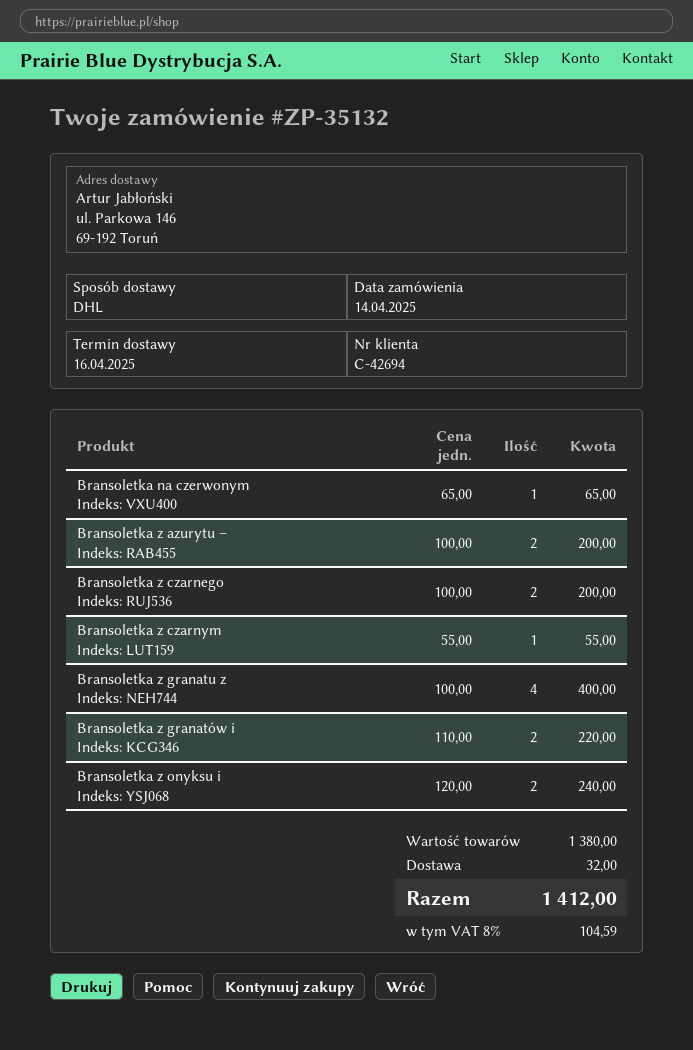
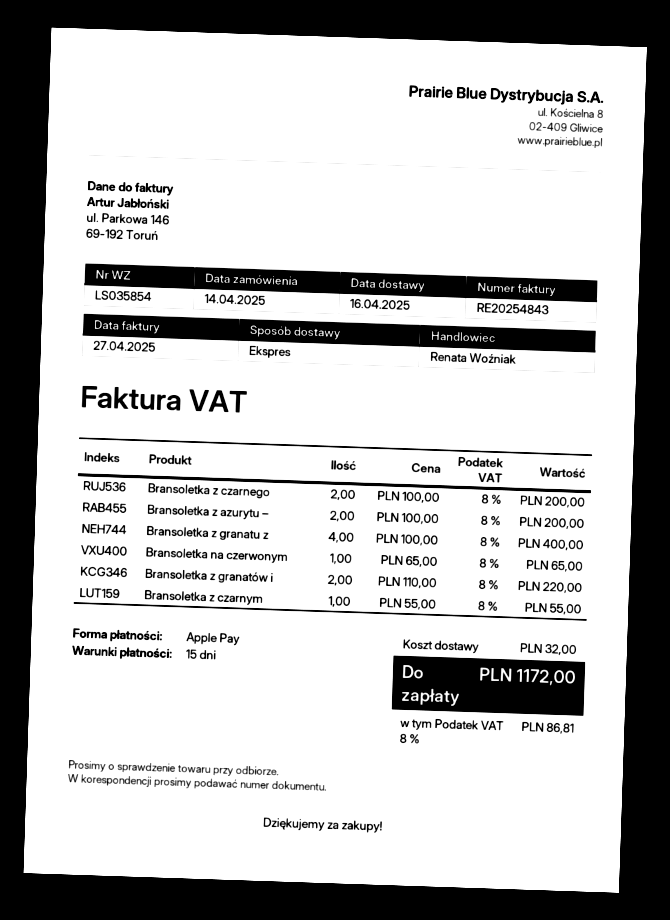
shipping method: DHL -> express
Bransoletka z onyksu i: 2 x 120.00 = 240.00 -> none
tax: 8% = 104.59 -> 8% = 86.81
total: 1412.00 -> 1172.00

